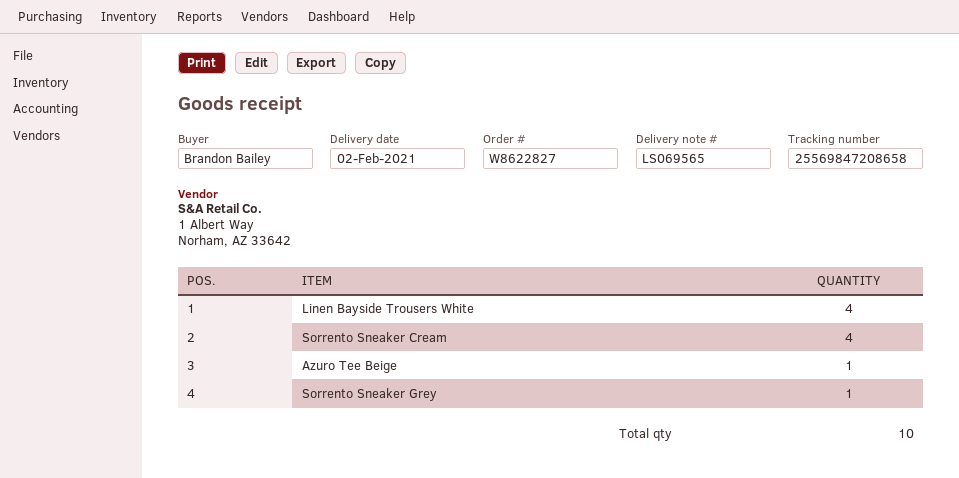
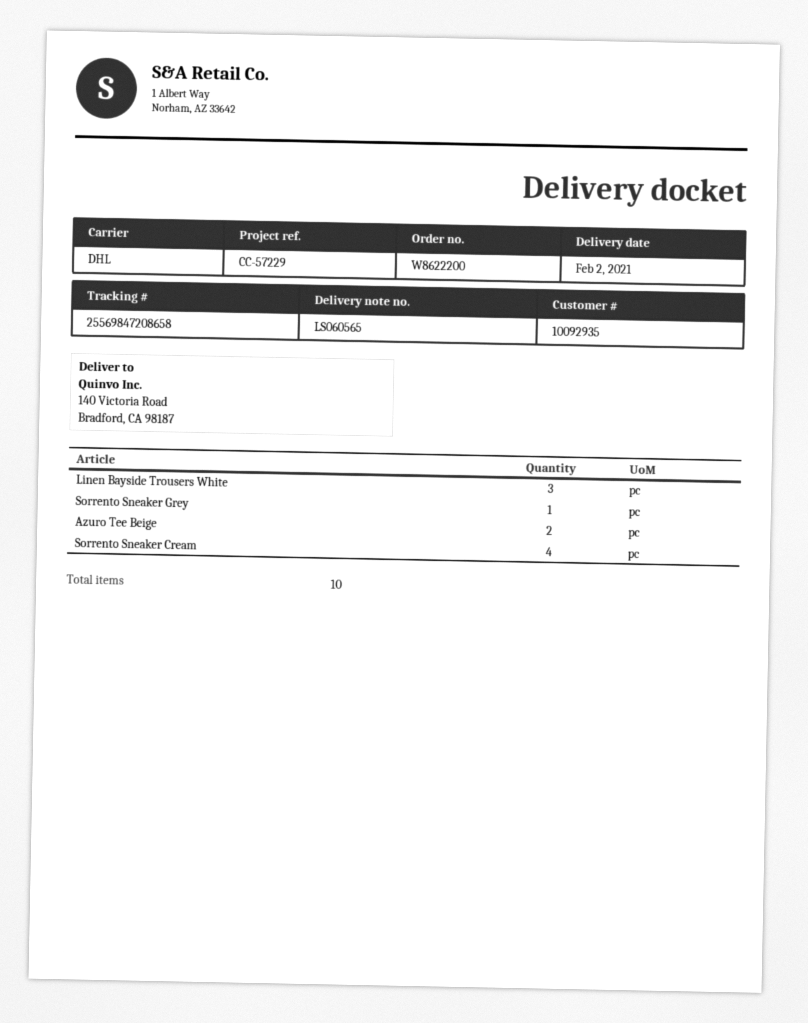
order number: W8622827 -> W8622200
delivery note number: LS069565 -> LS060565
Linen Bayside Trousers White: 4 -> 3
Azuro Tee Beige: 1 -> 2

